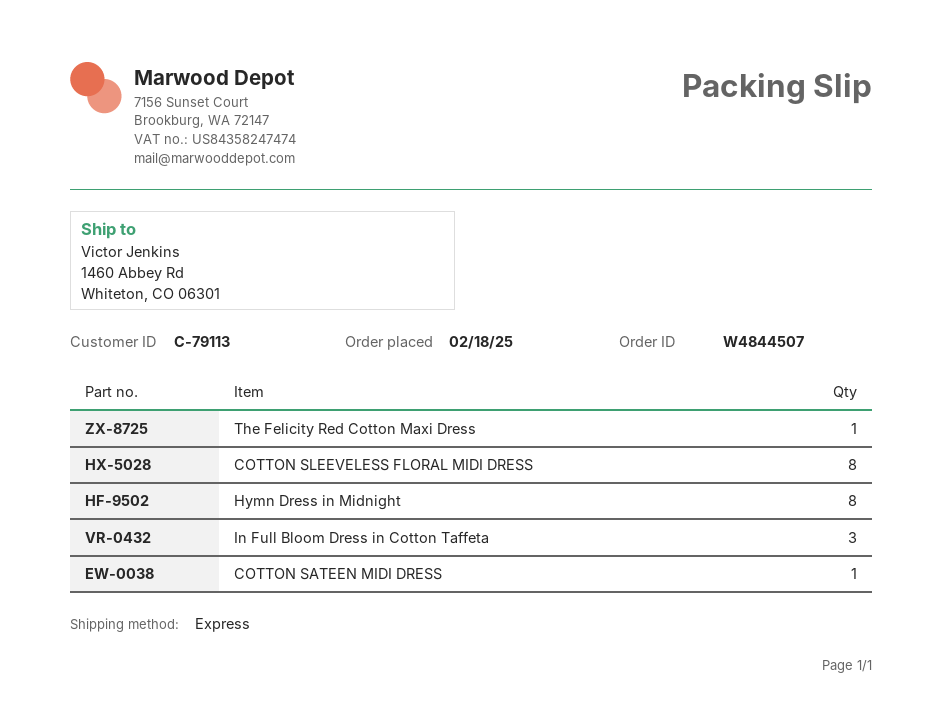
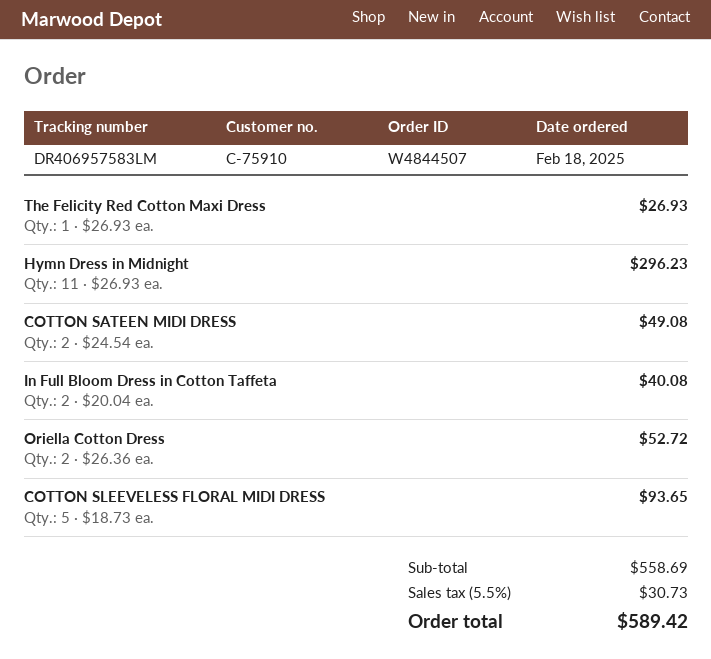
customer number: C-79113 -> C-75910
COTTON SLEEVELESS FLORAL MIDI DRESS: 8 -> 5
Hymn Dress in Midnight: 8 -> 11
In Full Bloom Dress in Cotton Taffeta: 3 -> 2
COTTON SATEEN MIDI DRESS: 1 -> 2
Oriella Cotton Dress: none -> 2

